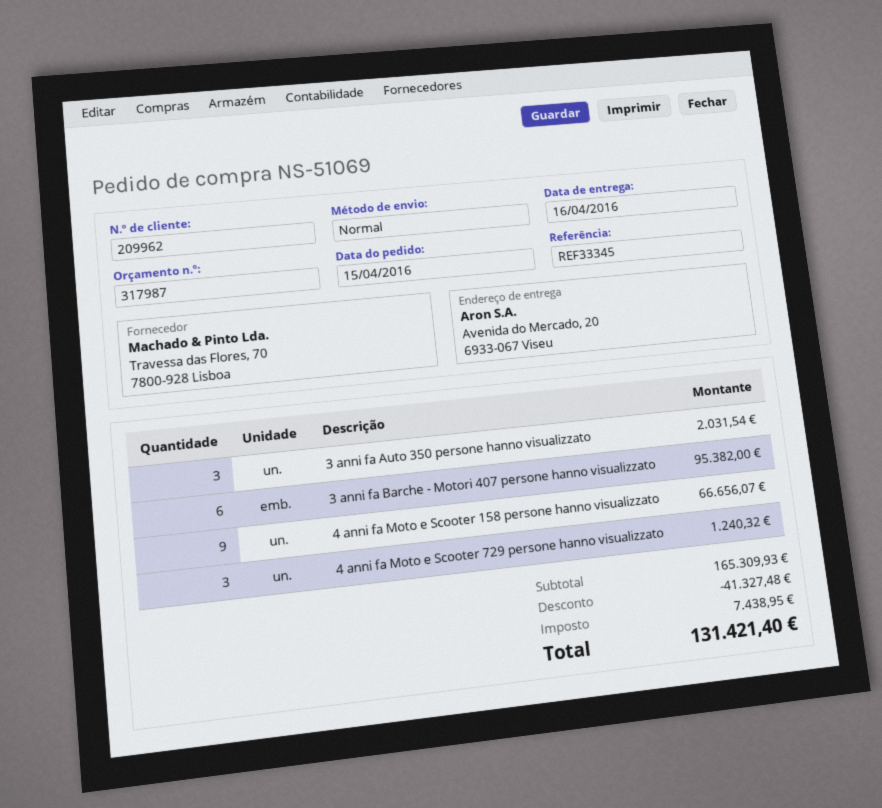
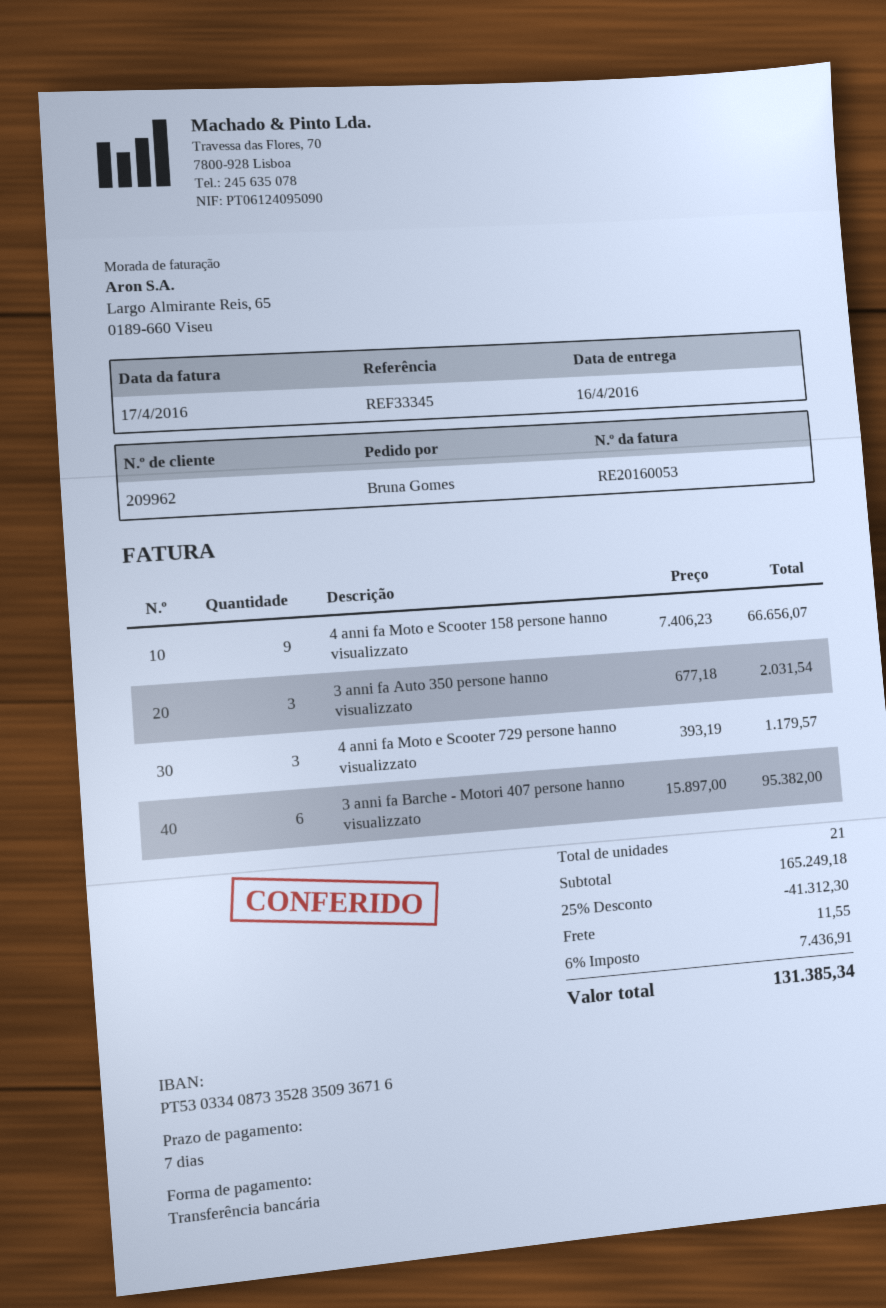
4 anni fa Moto e Scooter 729 persone hanno visualizzato: 3 for 1240.32 -> 3 for 1179.57
subtotal: 165309.93 -> 165249.18
discount: 41327.48 -> 41312.30
shipping: none -> 11.55
tax: 7438.95 -> 7436.91
total: 131421.40 -> 131385.34

